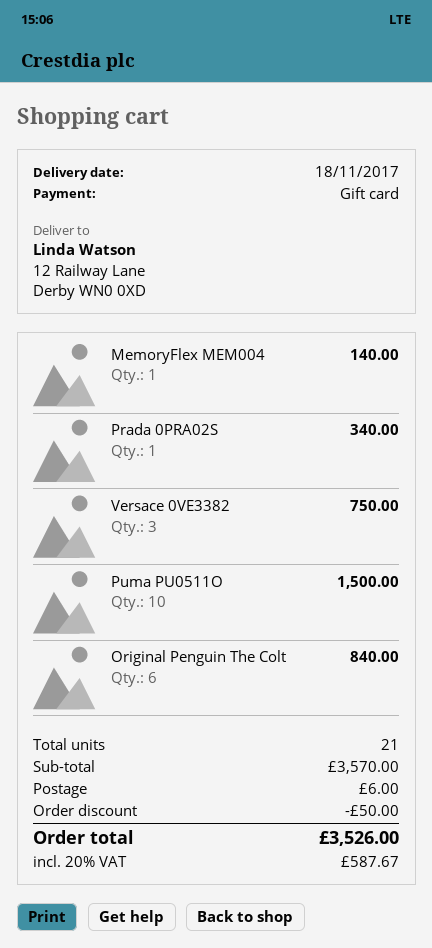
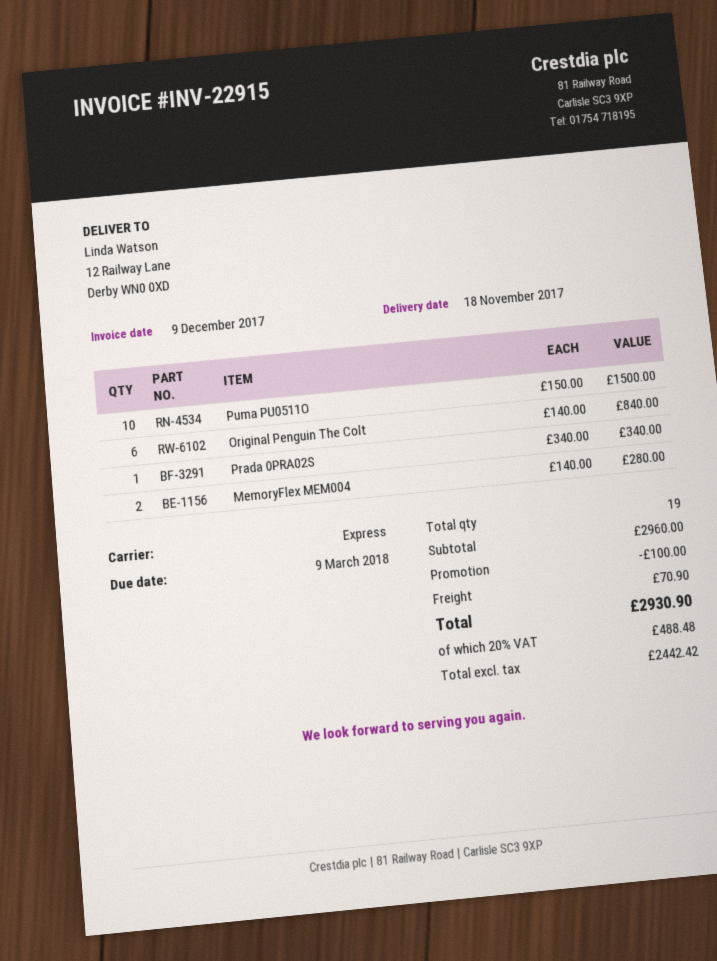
MemoryFlex MEM004: 1 for 140.00 -> 2 for 280.00
Versace 0VE3382: 3 for 750.00 -> none
total quantity: 21 -> 19
subtotal: 3570.00 -> 2960.00
discount: 50.00 -> 100.00
shipping: 6.00 -> 70.90
tax: 20% = 587.67 -> 20% = 488.48
total: 3526.00 -> 2930.90

